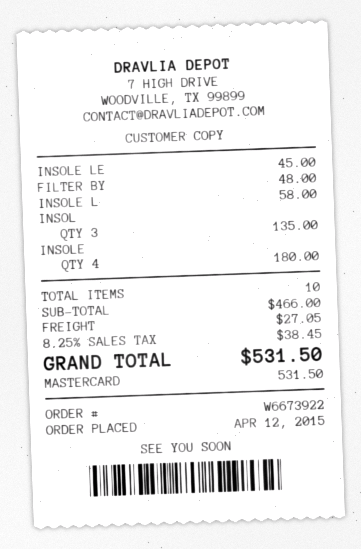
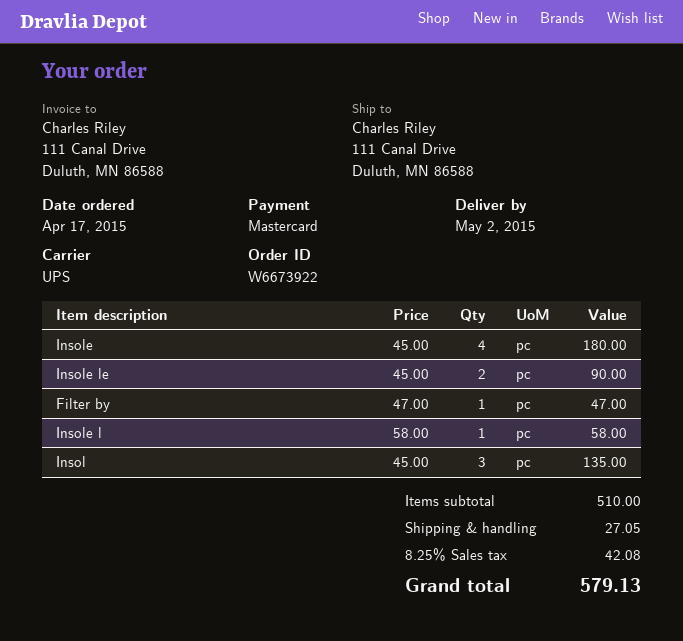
order date: 2015-04-12 -> 2015-04-17
INSOLE LE: 1 for 45.00 -> 2 for 90.00
FILTER BY: 1 for 48.00 -> 1 for 47.00
subtotal: 466.00 -> 510.00
tax: 8.25% = 38.45 -> 8.25% = 42.08
total: 531.50 -> 579.13

